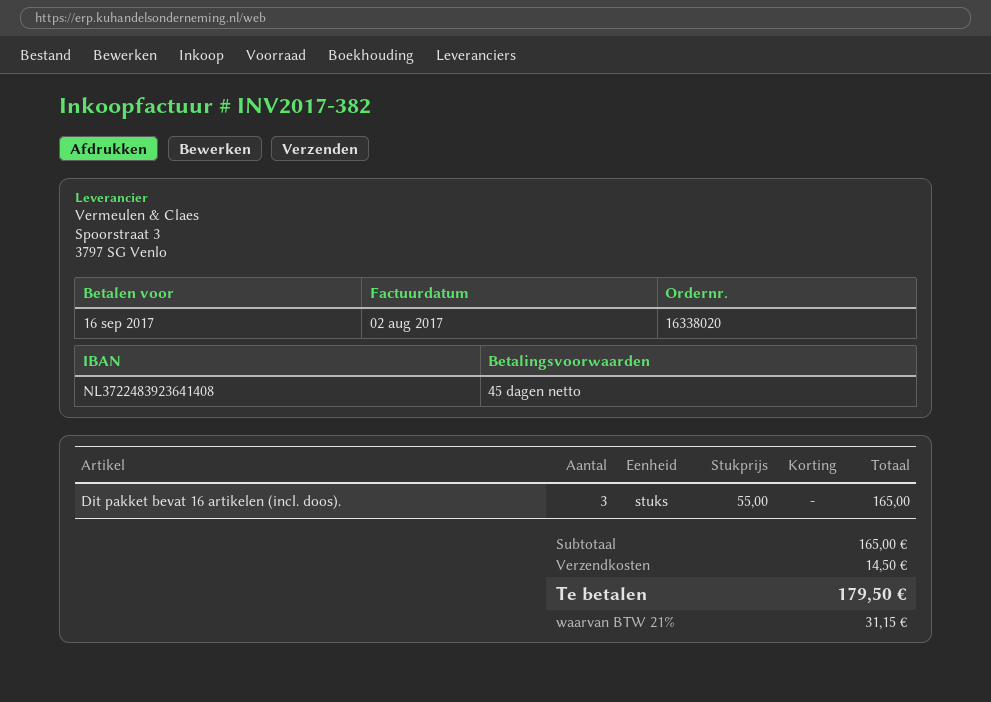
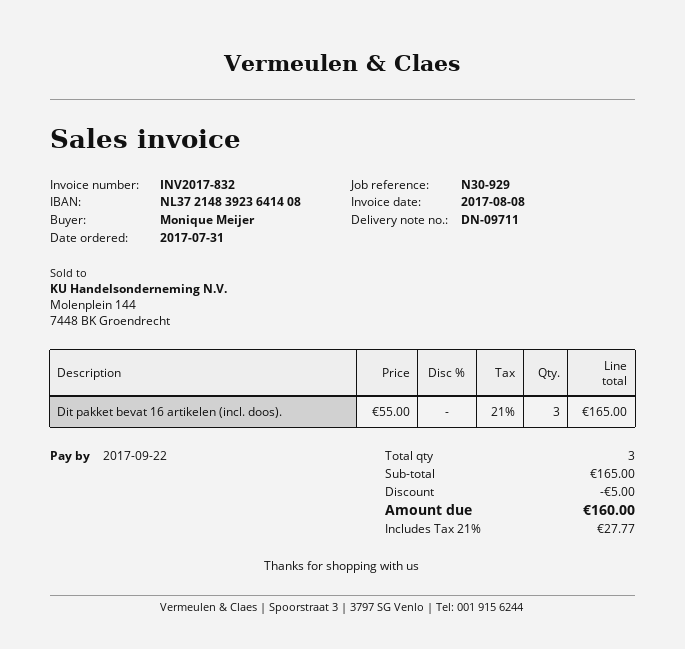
invoice number: INV2017-382 -> INV2017-832
invoice date: 2017-08-02 -> 2017-08-08
due date: 2017-09-16 -> 2017-09-22
bank account: NL3722483923641408 -> NL3721483923641408
discount: none -> 5.00
shipping: 14.50 -> none
tax: 21% = 31.15 -> 21% = 27.77
total: 179.50 -> 160.00

